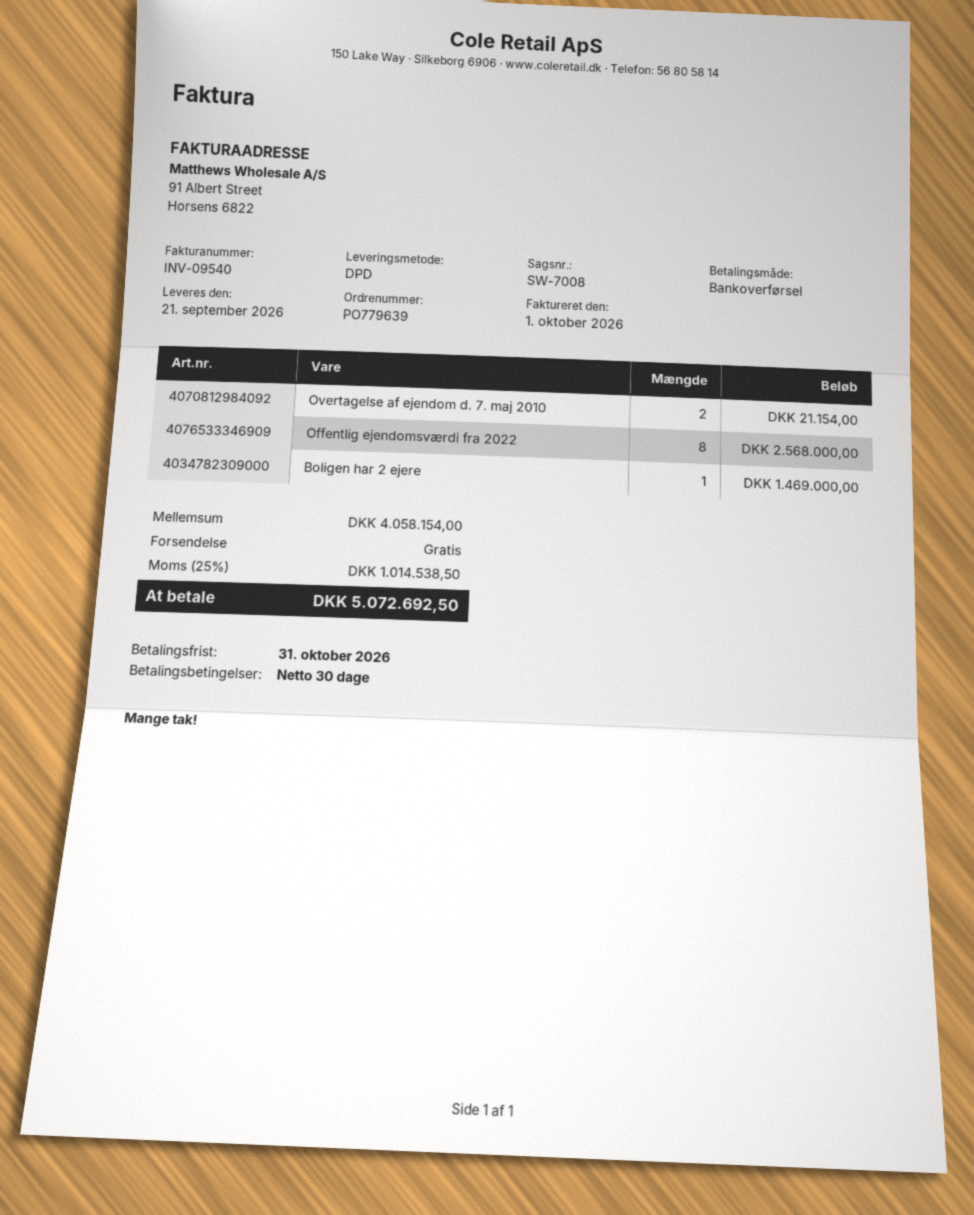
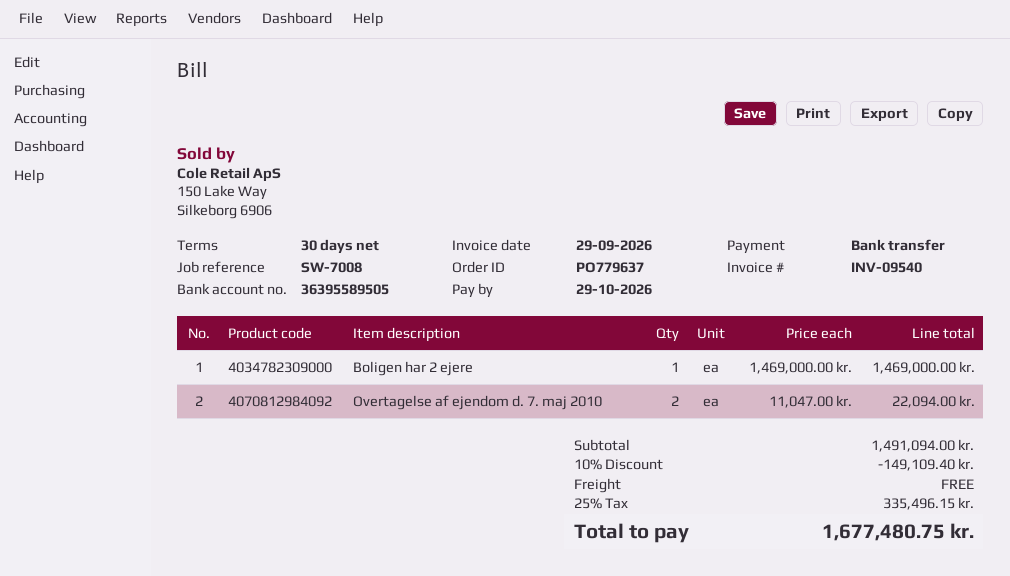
order number: PO779639 -> PO779637
invoice date: 2026-10-01 -> 2026-09-29
due date: 2026-10-31 -> 2026-10-29
Overtagelse af ejendom d. 7. maj 2010: 2 for 21154.00 -> 2 for 22094.00
Offentlig ejendomsværdi fra 2022: 8 for 2568000.00 -> none
subtotal: 4058154.00 -> 1491094.00
discount: none -> 10% = 149109.40
tax: 25% = 1014538.50 -> 25% = 335496.15
total: 5072692.50 -> 1677480.75

